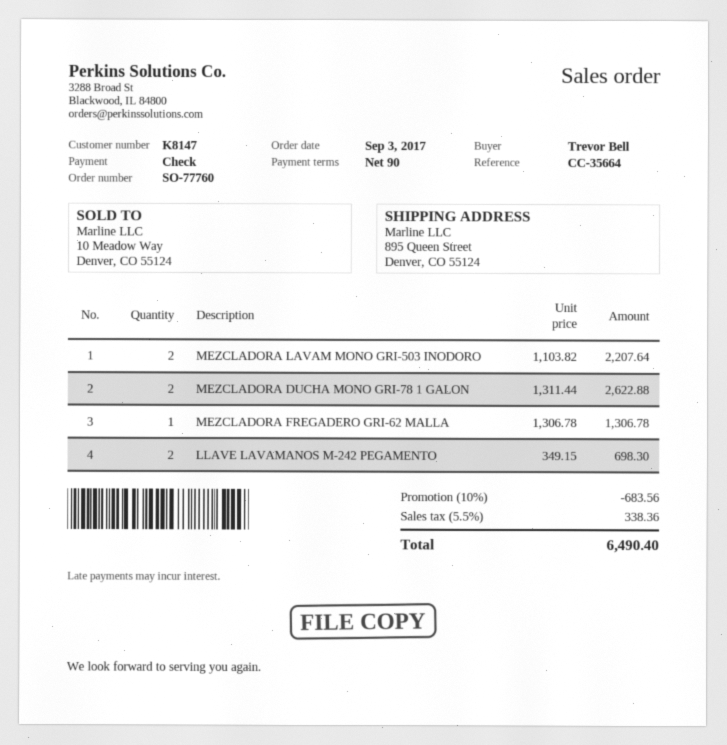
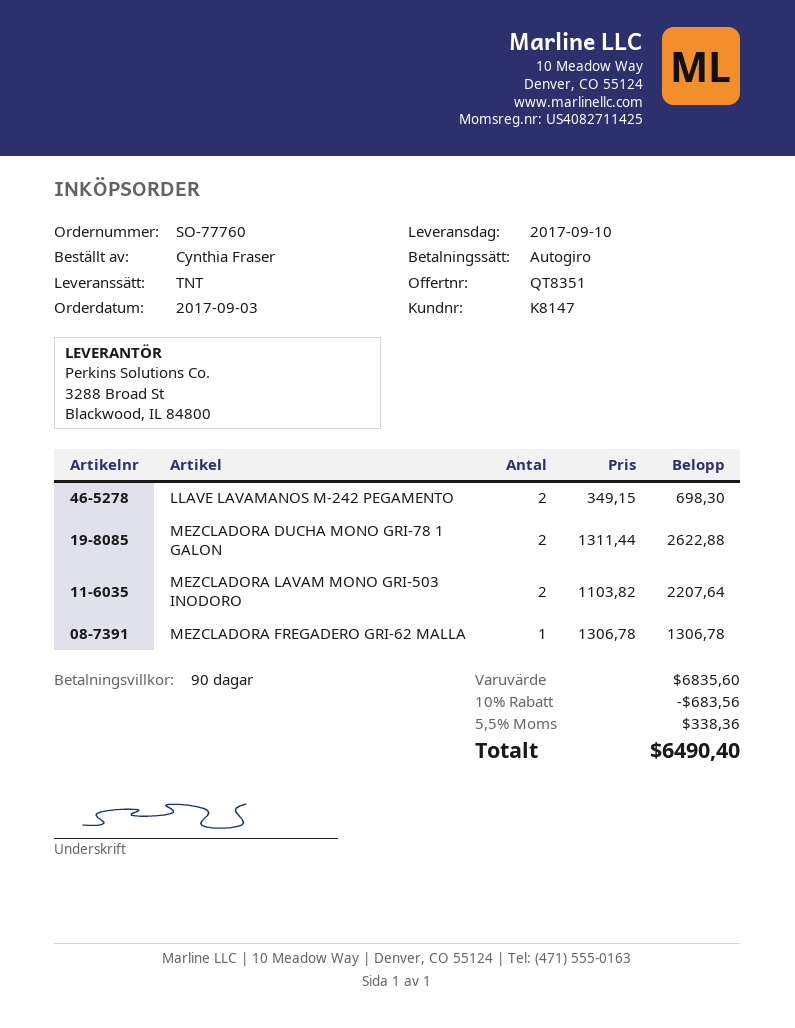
ordered by: Trevor Bell -> Cynthia Fraser
payment method: cheque -> direct debit

